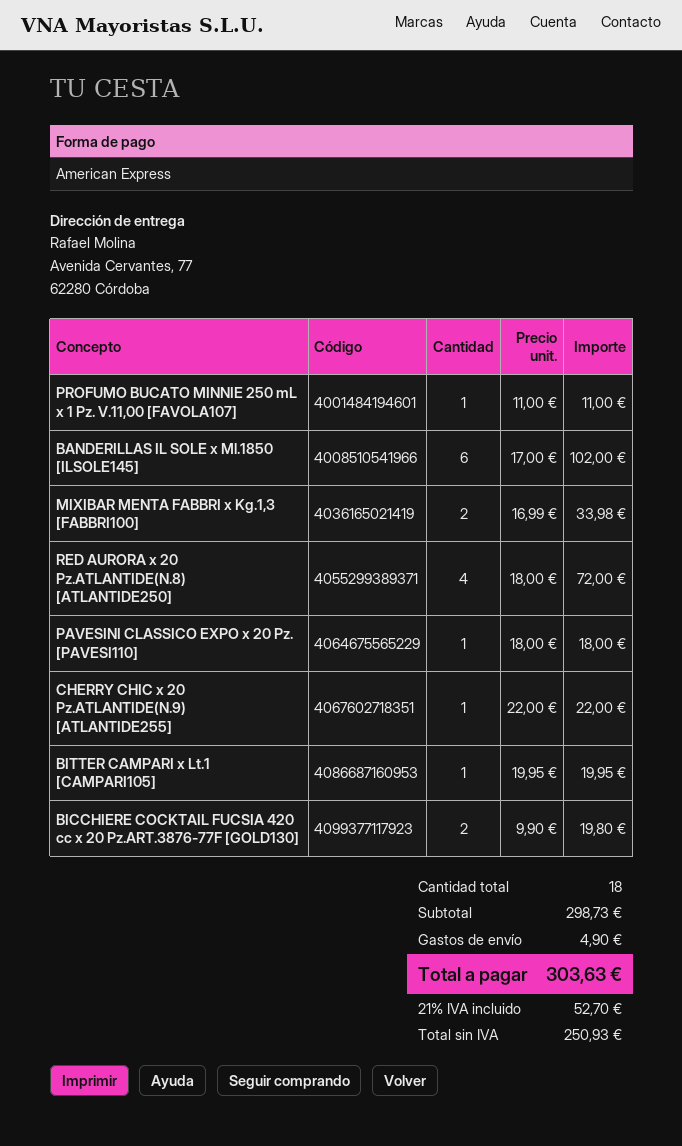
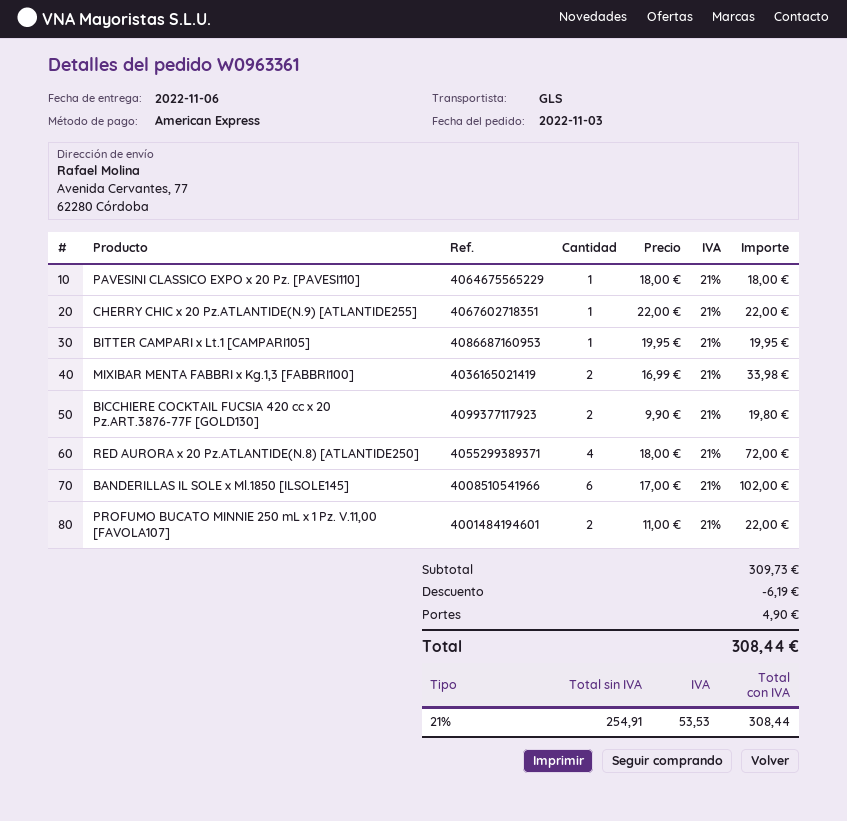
PROFUMO BUCATO MINNIE 250 mL x 1 Pz. V.11,00 [FAVOLA107]: 1 x 11.00 = 11.00 -> 2 x 11.00 = 22.00
subtotal: 298.73 -> 309.73
discount: none -> 6.19
net: 250.93 -> 254.91
tax: 21% = 52.70 -> 21% = 53.53
total: 303.63 -> 308.44

